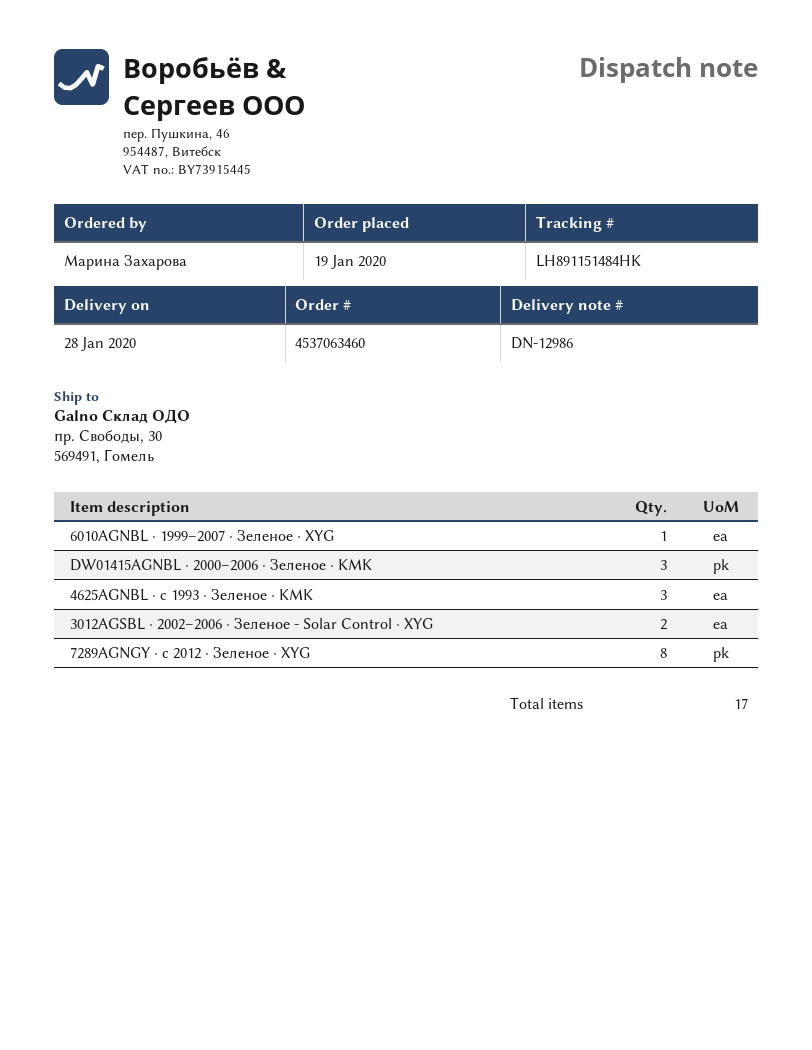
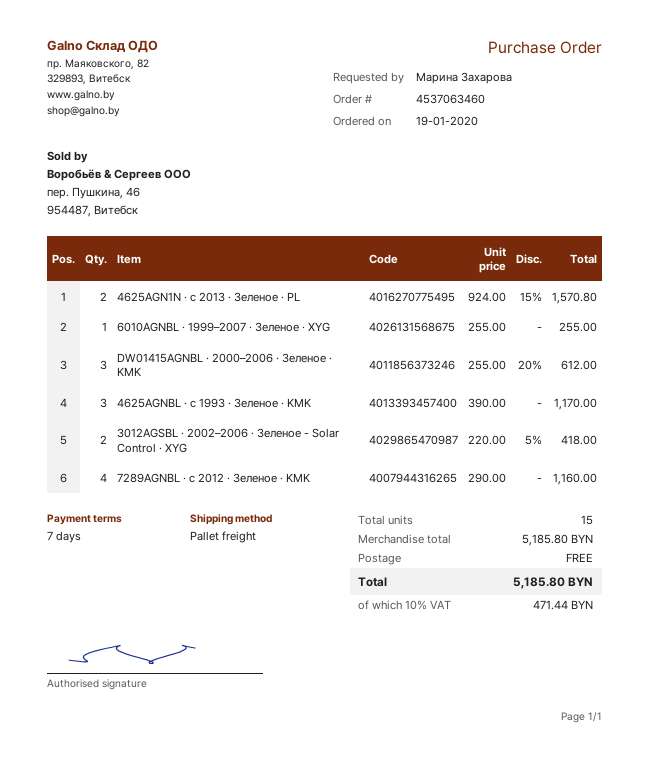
7289AGNGY · с 2012 · Зеленое · XYG: 8 -> none
4625AGN1N · с 2013 · Зеленое · PL: none -> 2
7289AGNBL · с 2012 · Зеленое · KMK: none -> 4
total quantity: 17 -> 15

